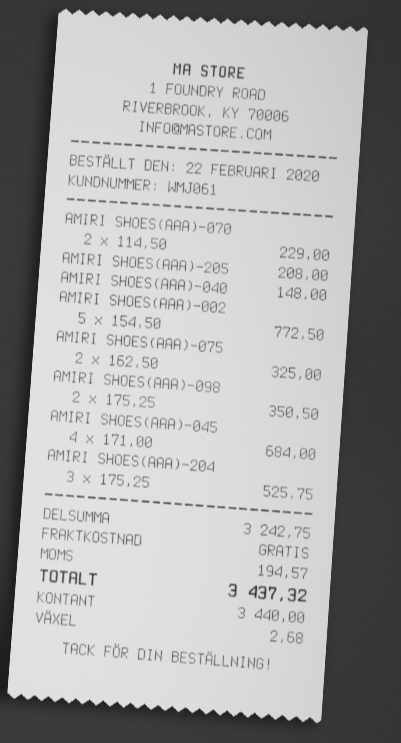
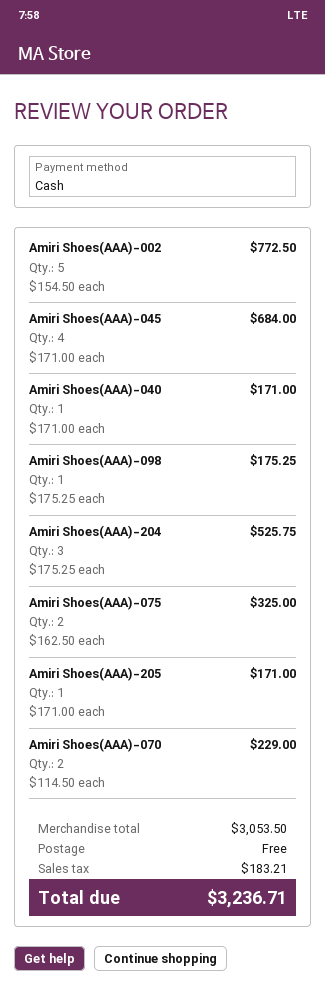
AMIRI SHOES(AAA)-205: 1 x 208.00 = 208.00 -> 1 x 171.00 = 171.00
AMIRI SHOES(AAA)-040: 1 x 148.00 = 148.00 -> 1 x 171.00 = 171.00
AMIRI SHOES(AAA)-098: 2 x 175.25 = 350.50 -> 1 x 175.25 = 175.25
subtotal: 3242.75 -> 3053.50
tax: 194.57 -> 183.21
total: 3437.32 -> 3236.71

